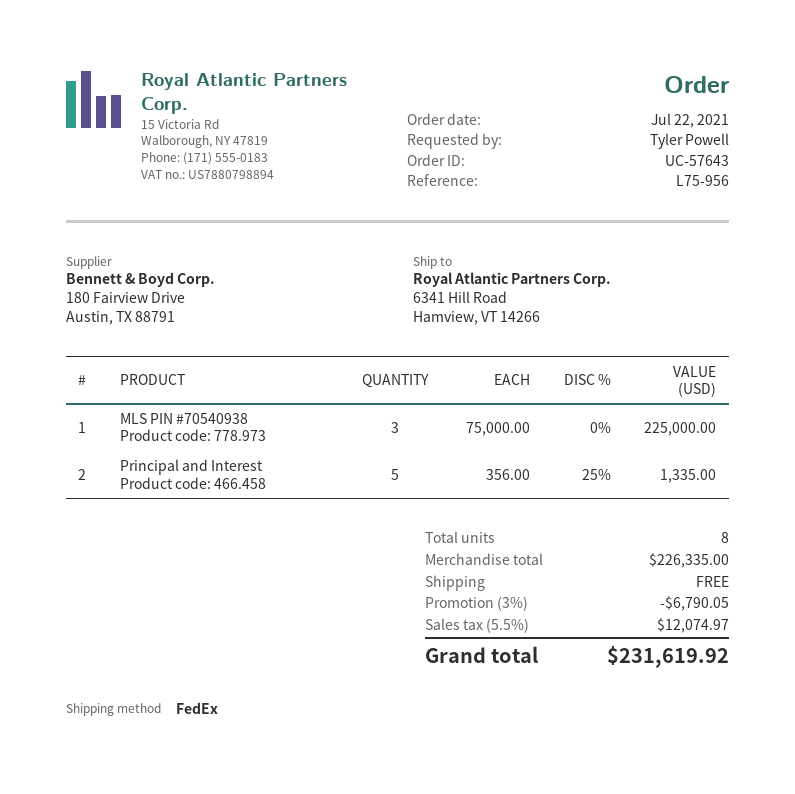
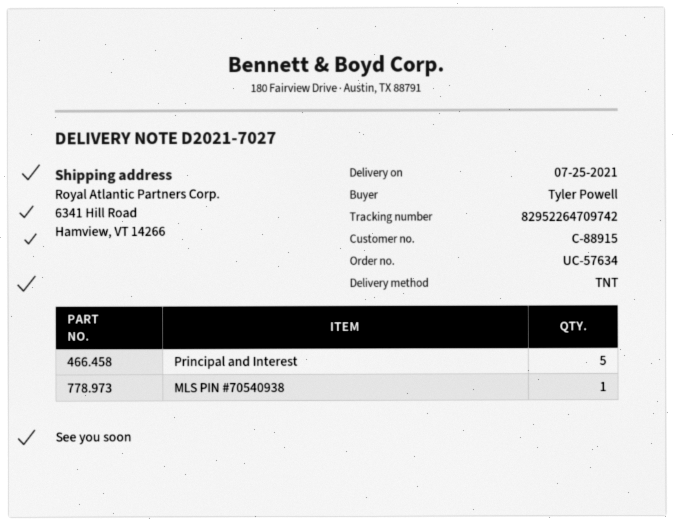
order number: UC-57643 -> UC-57634
shipping method: FedEx -> TNT
MLS PIN #70540938: 3 -> 1

